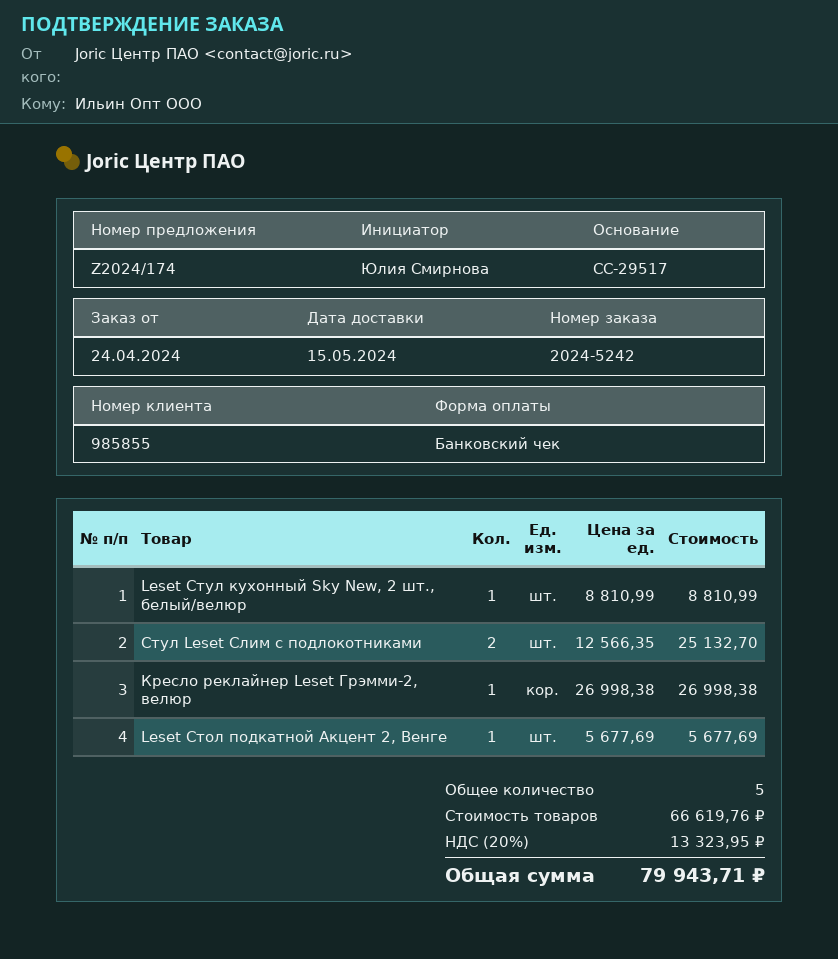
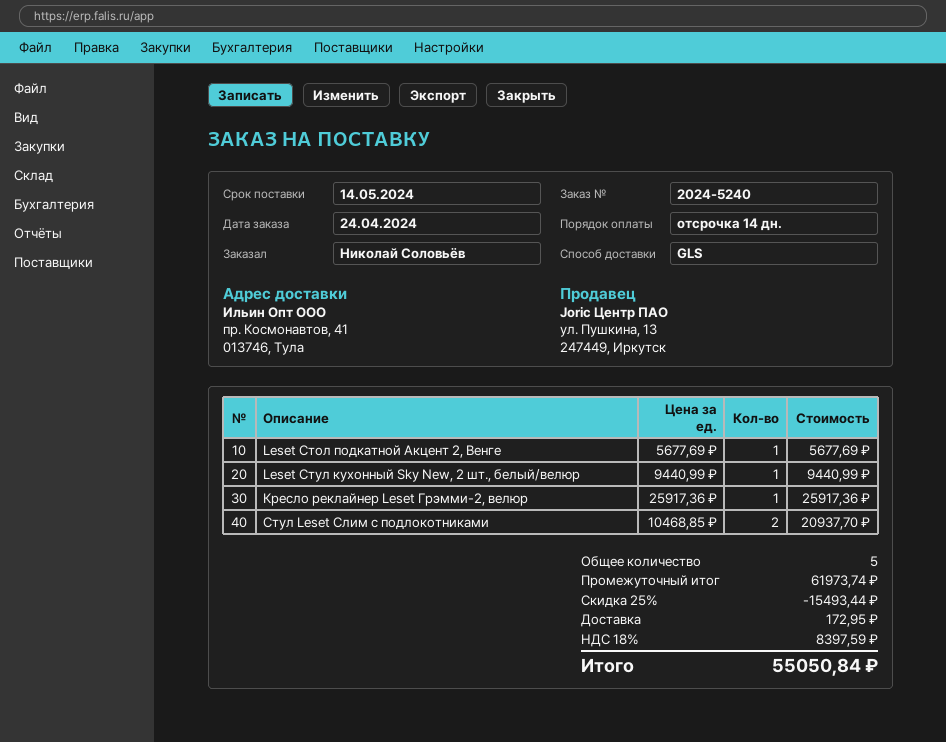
order number: 2024-5242 -> 2024-5240
delivery date: 2024-05-15 -> 2024-05-14
ordered by: Юлия Смирнова -> Николай Соловьёв
Leset Стул кухонный Sky New, 2 шт., белый/велюр: 1 x 8810.99 = 8810.99 -> 1 x 9440.99 = 9440.99
Стул Leset Слим с подлокотниками: 2 x 12566.35 = 25132.70 -> 2 x 10468.85 = 20937.70
Кресло реклайнер Leset Грэмми-2, велюр: 1 x 26998.38 = 26998.38 -> 1 x 25917.36 = 25917.36
subtotal: 66619.76 -> 61973.74
discount: none -> 25% = 15493.44
shipping: none -> 172.95
tax: 20% = 13323.95 -> 18% = 8397.59
total: 79943.71 -> 55050.84

